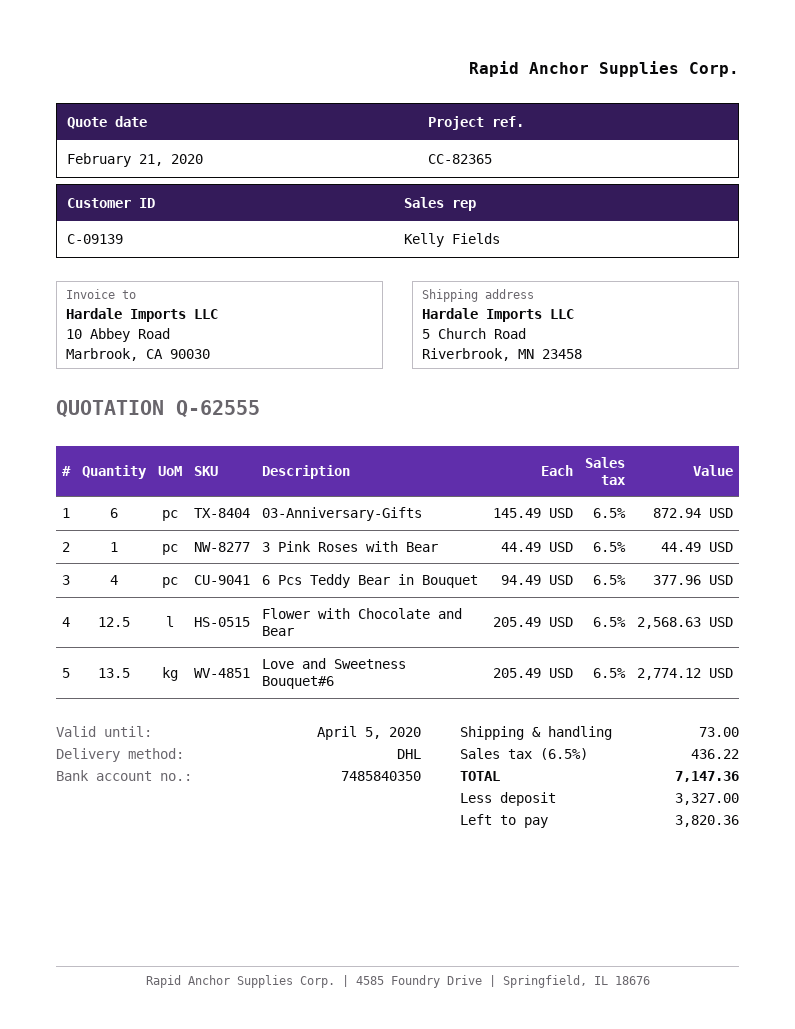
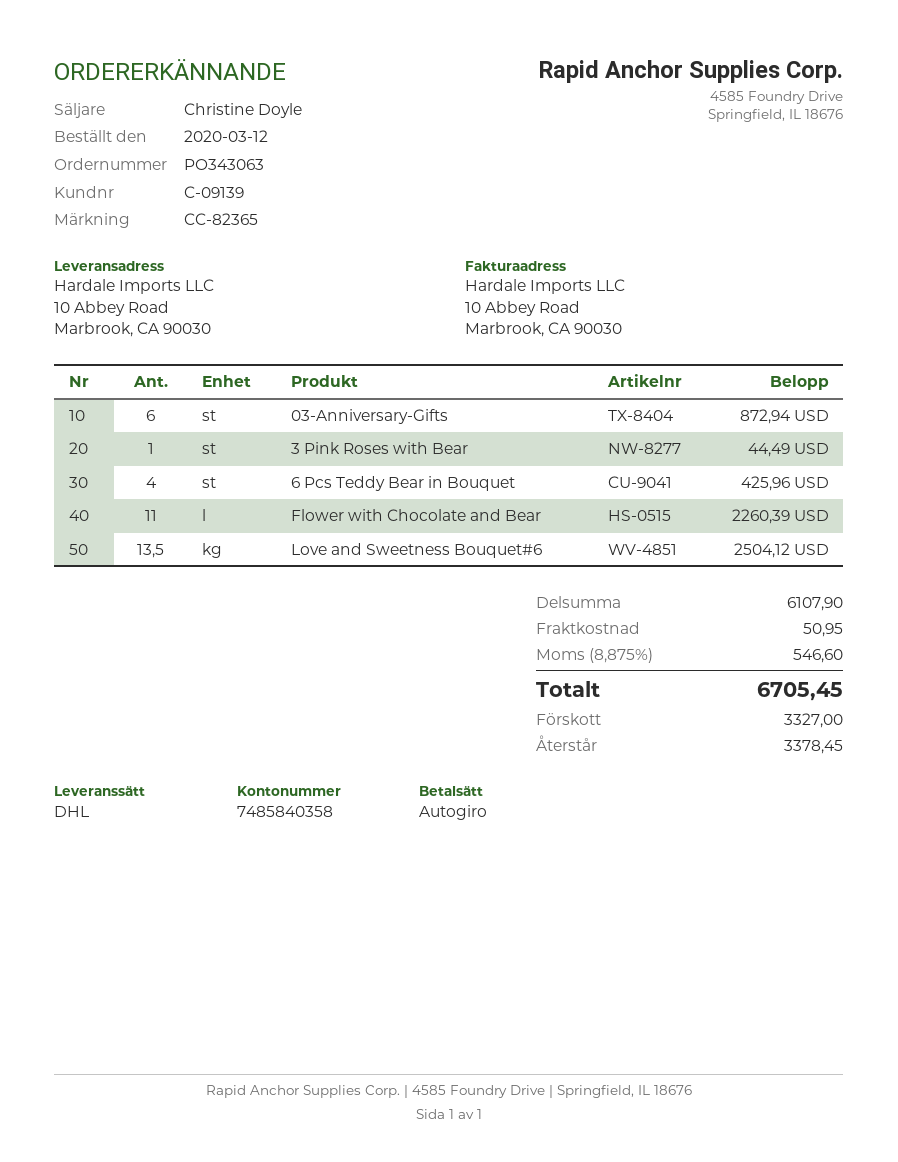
sales rep: Kelly Fields -> Christine Doyle
bank account: 7485840350 -> 7485840358
ship to: 5 Church Road, Riverbrook, MN 23458 -> 10 Abbey Road, Marbrook, CA 90030
6 Pcs Teddy Bear in Bouquet: 4 for 377.96 -> 4 for 425.96
Flower with Chocolate and Bear: 12.5 for 2568.63 -> 11 for 2260.39
Love and Sweetness Bouquet#6: 13.5 for 2774.12 -> 13.5 for 2504.12
shipping: 73.00 -> 50.95
tax: 6.5% = 436.22 -> 8.875% = 546.60
total: 7147.36 -> 6705.45
balance: 3820.36 -> 3378.45

